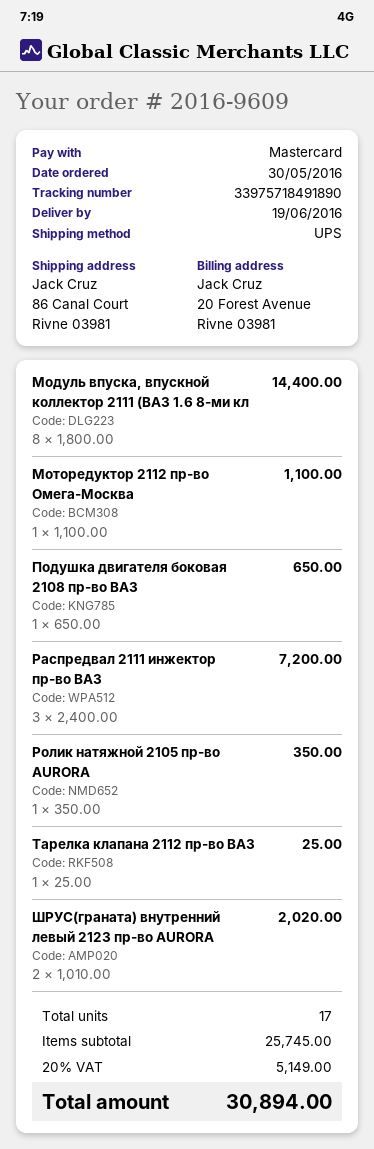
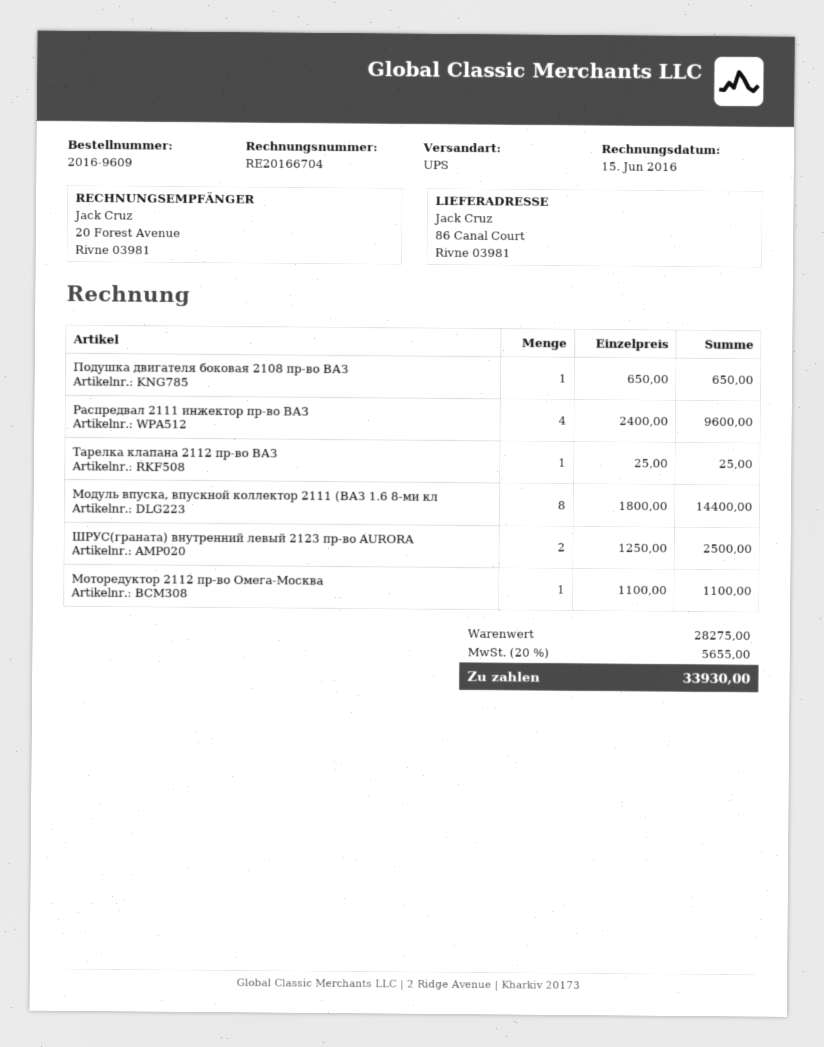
Распредвал 2111 инжектор пр-во ВАЗ: 3 x 2400.00 = 7200.00 -> 4 x 2400.00 = 9600.00
Ролик натяжной 2105 пр-во AURORA: 1 x 350.00 = 350.00 -> none
ШРУС(граната) внутренний левый 2123 пр-во AURORA: 2 x 1010.00 = 2020.00 -> 2 x 1250.00 = 2500.00
subtotal: 25745.00 -> 28275.00
tax: 20% = 5149.00 -> 20% = 5655.00
total: 30894.00 -> 33930.00

